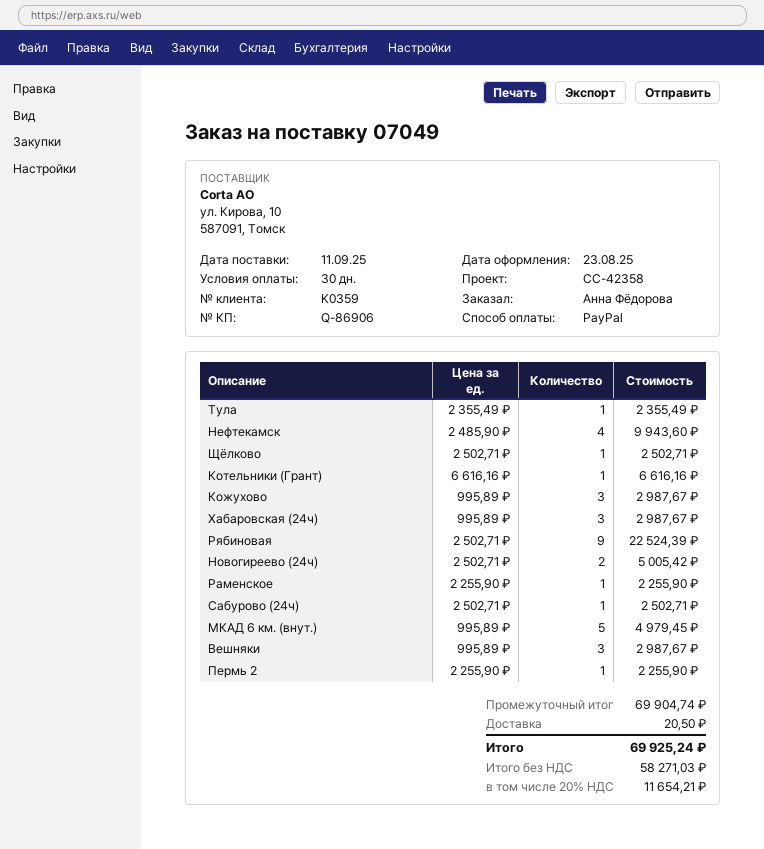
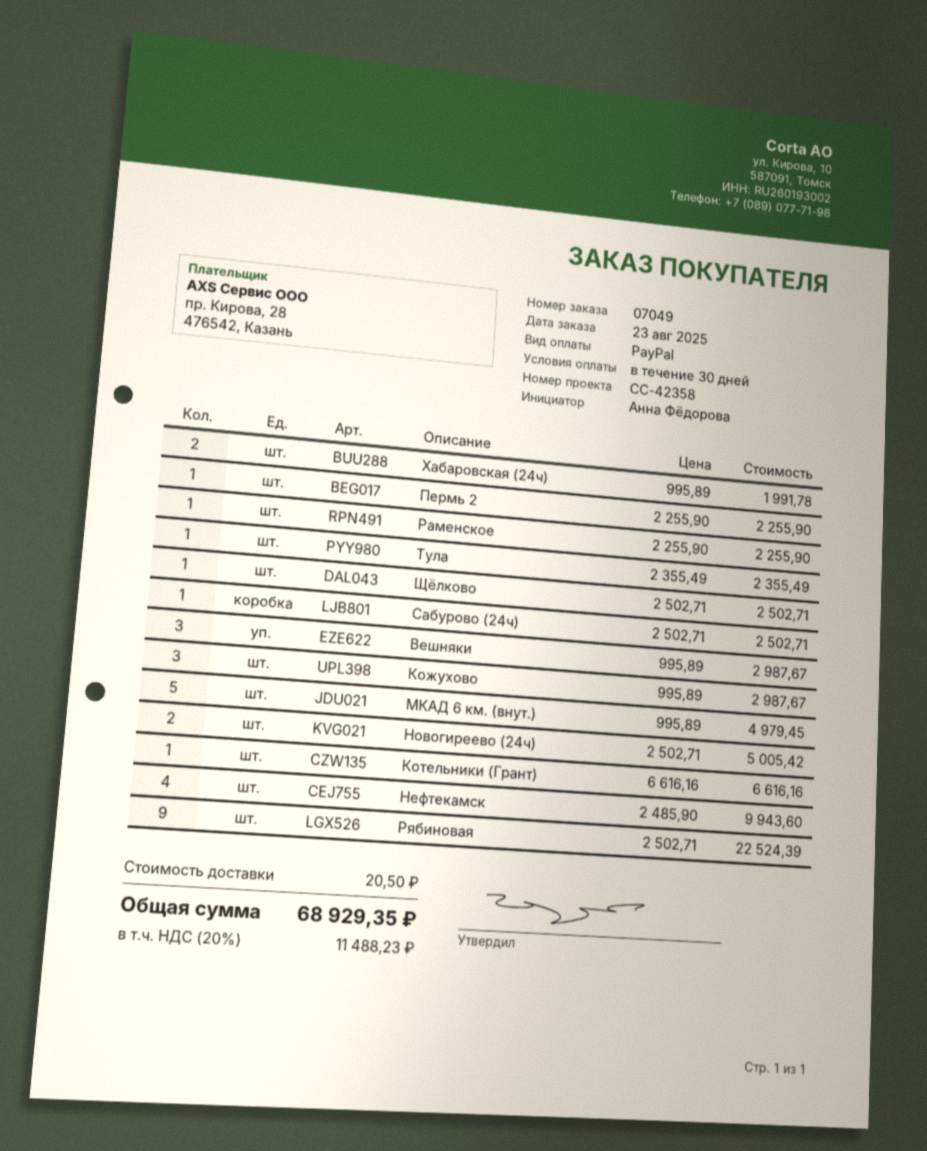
Хабаровская (24ч): 3 x 995.89 = 2987.67 -> 2 x 995.89 = 1991.78
tax: 20% = 11654.21 -> 20% = 11488.23
total: 69925.24 -> 68929.35

